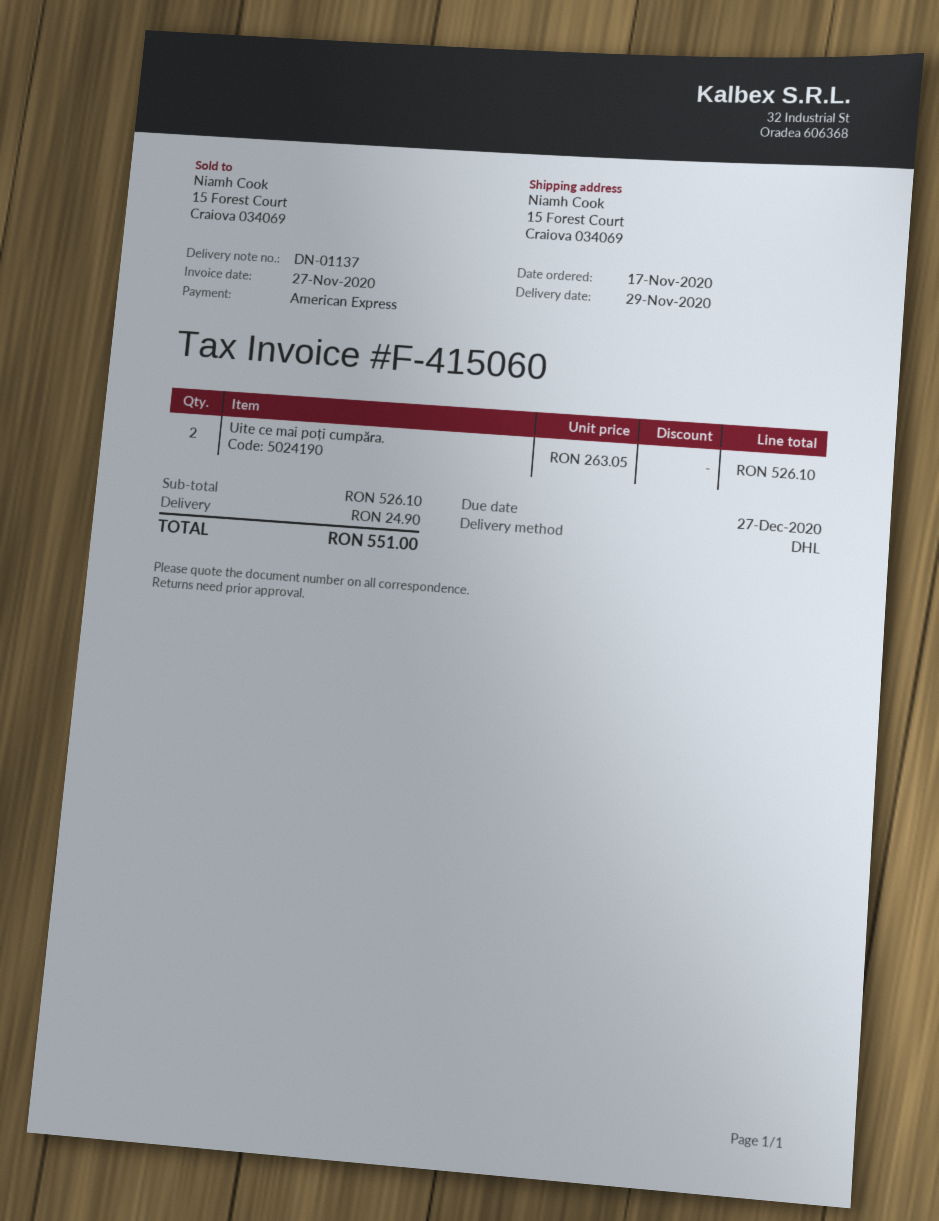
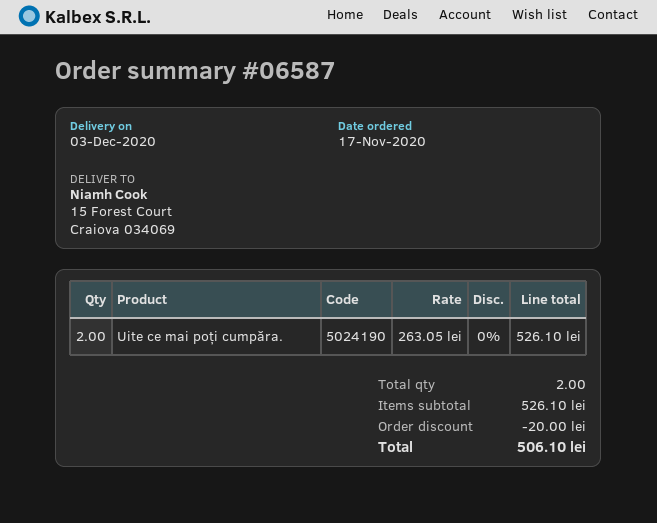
delivery date: 2020-11-29 -> 2020-12-03
discount: none -> 20.00
shipping: 24.90 -> none
total: 551.00 -> 506.10

